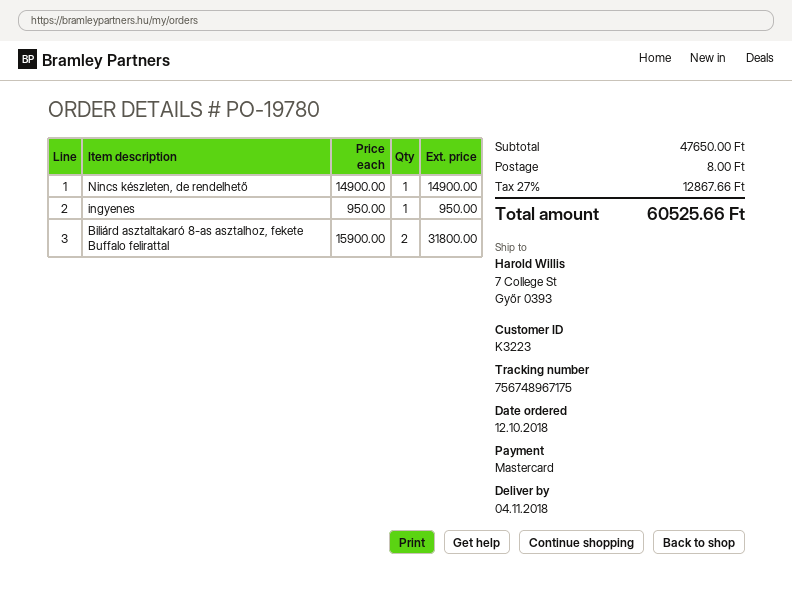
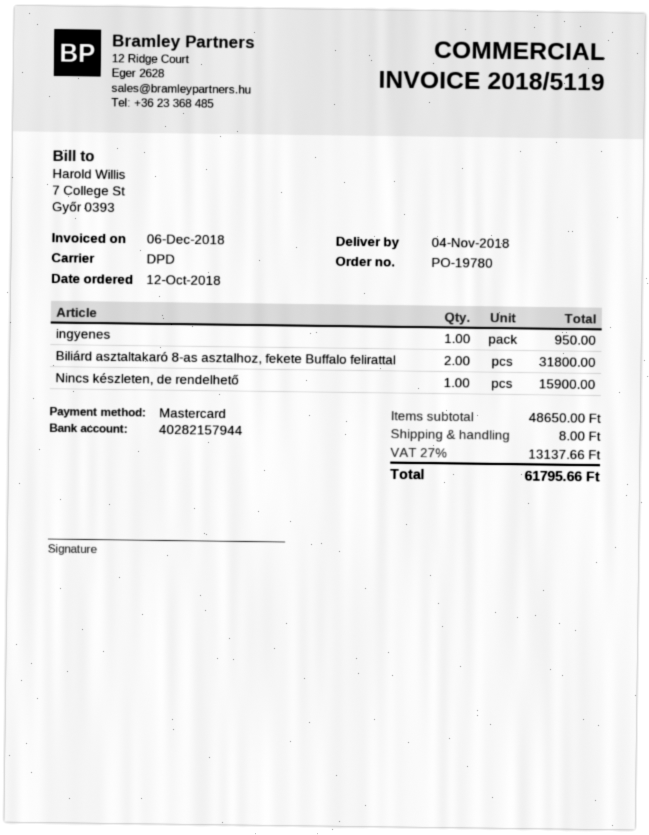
Nincs készleten, de rendelhető: 1 for 14900.00 -> 1 for 15900.00
subtotal: 47650.00 -> 48650.00
tax: 27% = 12867.66 -> 27% = 13137.66
total: 60525.66 -> 61795.66

